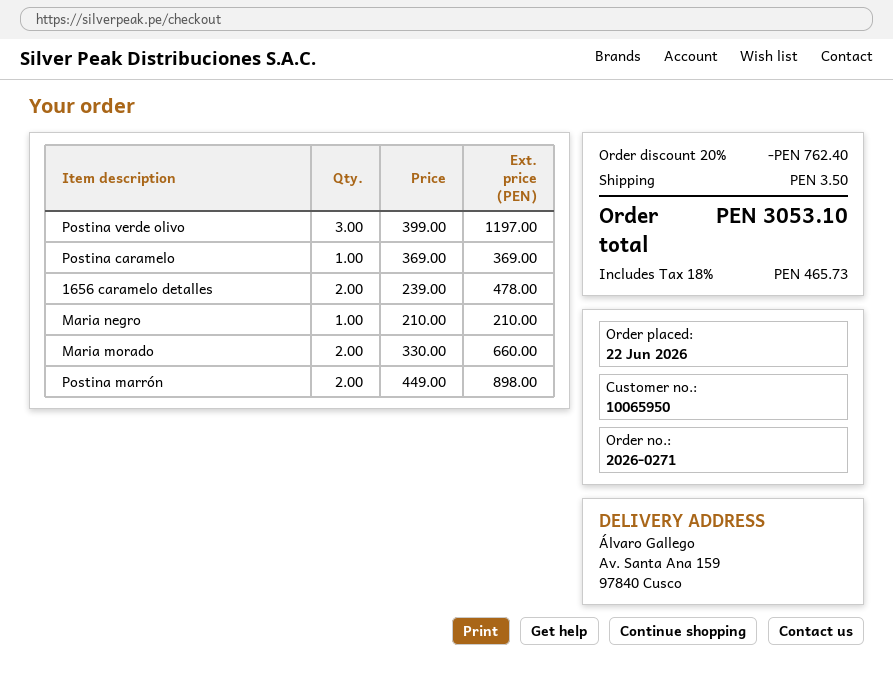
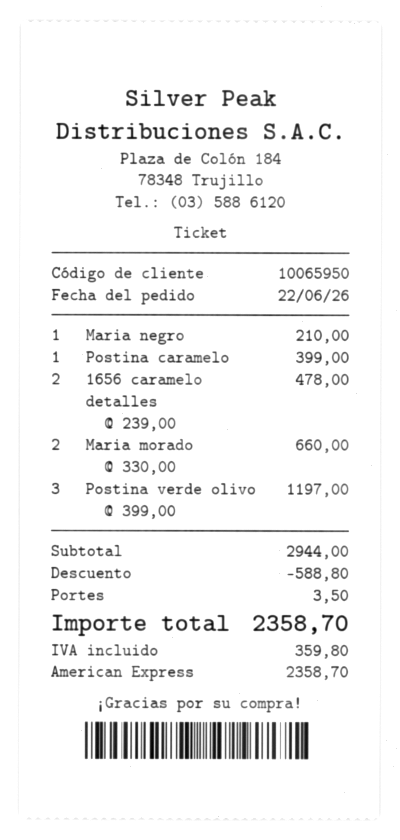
Postina caramelo: 1 x 369.00 = 369.00 -> 1 x 399.00 = 399.00
Postina marrón: 2 x 449.00 = 898.00 -> none
discount: 762.40 -> 588.80
tax: 465.73 -> 359.80
total: 3053.10 -> 2358.70

